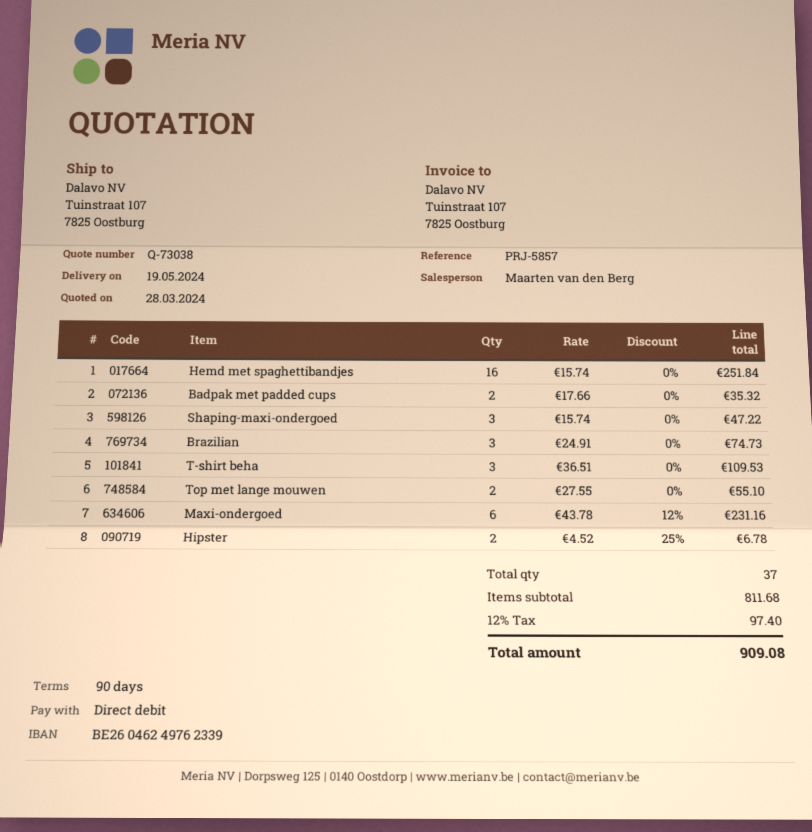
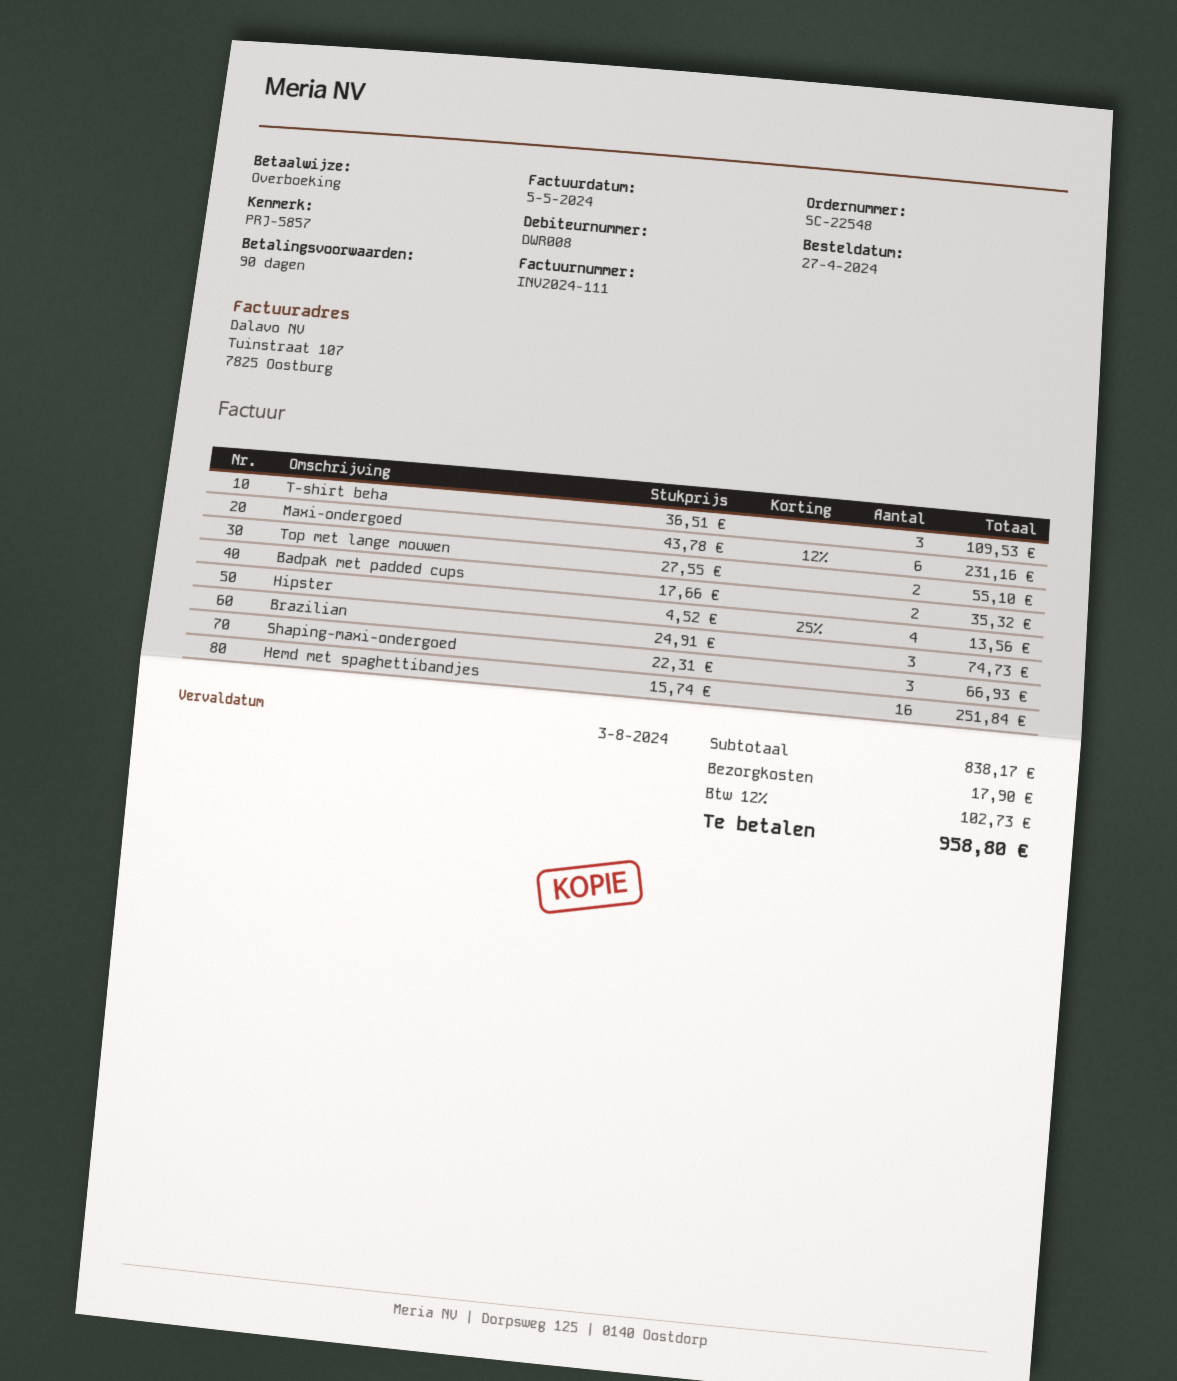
payment method: direct debit -> bank transfer
Shaping-maxi-ondergoed: 3 x 15.74 = 47.22 -> 3 x 22.31 = 66.93
Hipster: 2 x 4.52 - 25% = 6.78 -> 4 x 4.52 - 25% = 13.56
subtotal: 811.68 -> 838.17
shipping: none -> 17.90
tax: 12% = 97.40 -> 12% = 102.73
total: 909.08 -> 958.80

